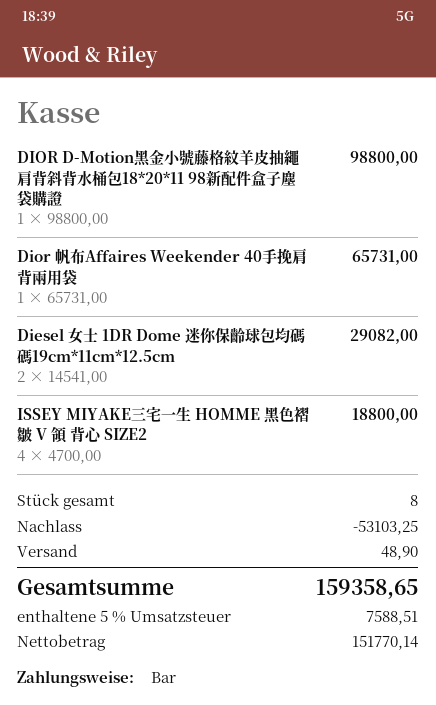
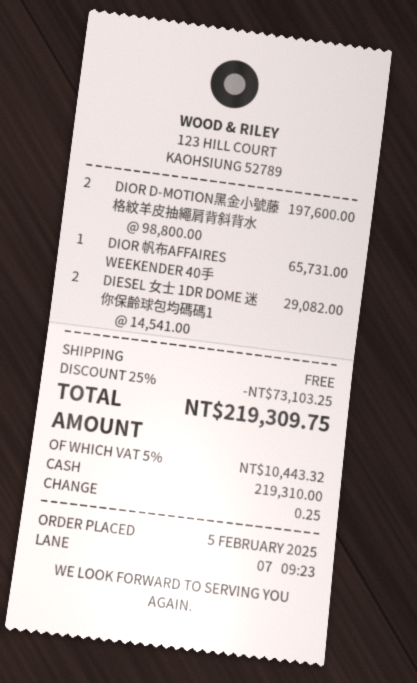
DIOR D-Motion黑金小號藤格紋羊皮抽繩肩背斜背水桶包18*20*11 98新配件盒子塵袋購證: 1 x 98800.00 = 98800.00 -> 2 x 98800.00 = 197600.00
ISSEY MIYAKE三宅一生 HOMME 黑色褶皺 V 領 背心 SIZE2: 4 x 4700.00 = 18800.00 -> none
discount: 53103.25 -> 73103.25
shipping: 48.90 -> 0.00
tax: 5% = 7588.51 -> 5% = 10443.32
total: 159358.65 -> 219309.75

